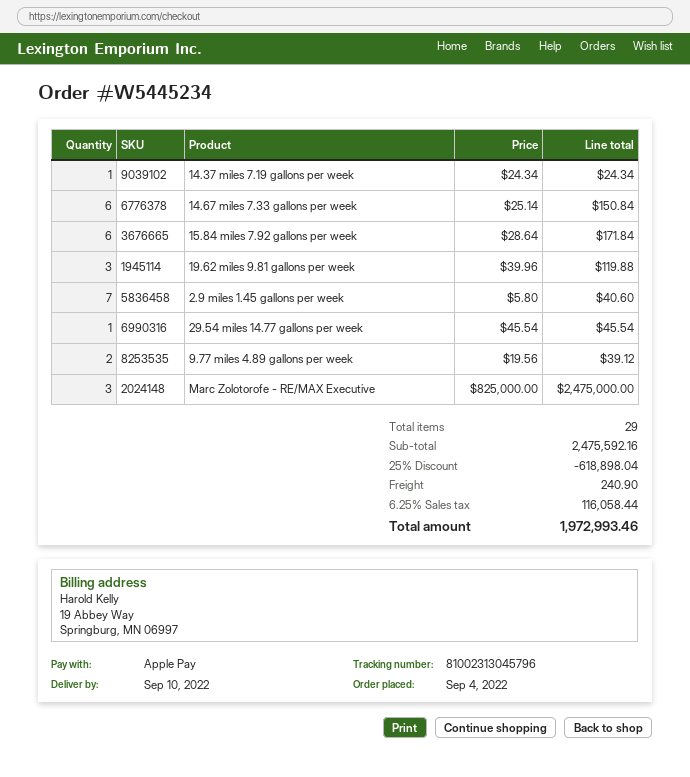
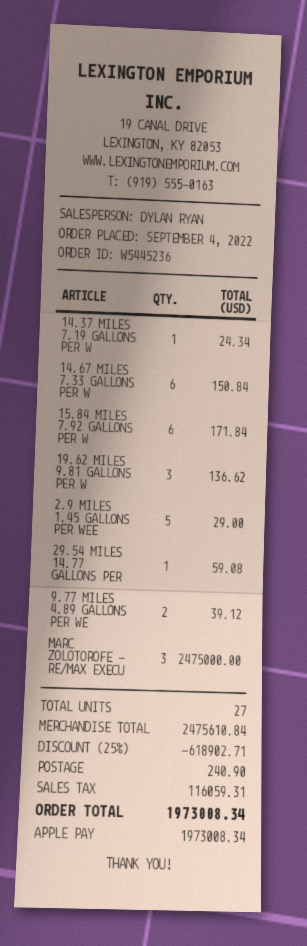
order number: W5445234 -> W5445236
19.62 miles 9.81 gallons per week: 3 for 119.88 -> 3 for 136.62
2.9 miles 1.45 gallons per week: 7 for 40.60 -> 5 for 29.00
29.54 miles 14.77 gallons per week: 1 for 45.54 -> 1 for 59.08
total quantity: 29 -> 27
subtotal: 2475592.16 -> 2475610.84
discount: 25% = 618898.04 -> 25% = 618902.71
tax: 116058.44 -> 116059.31
total: 1972993.46 -> 1973008.34

